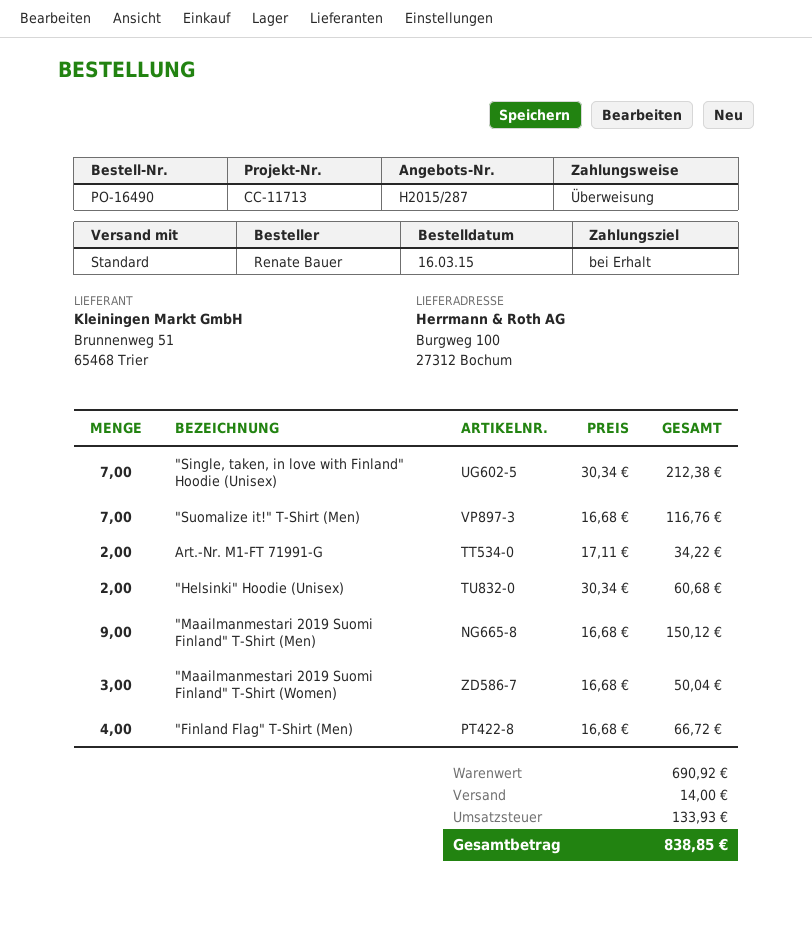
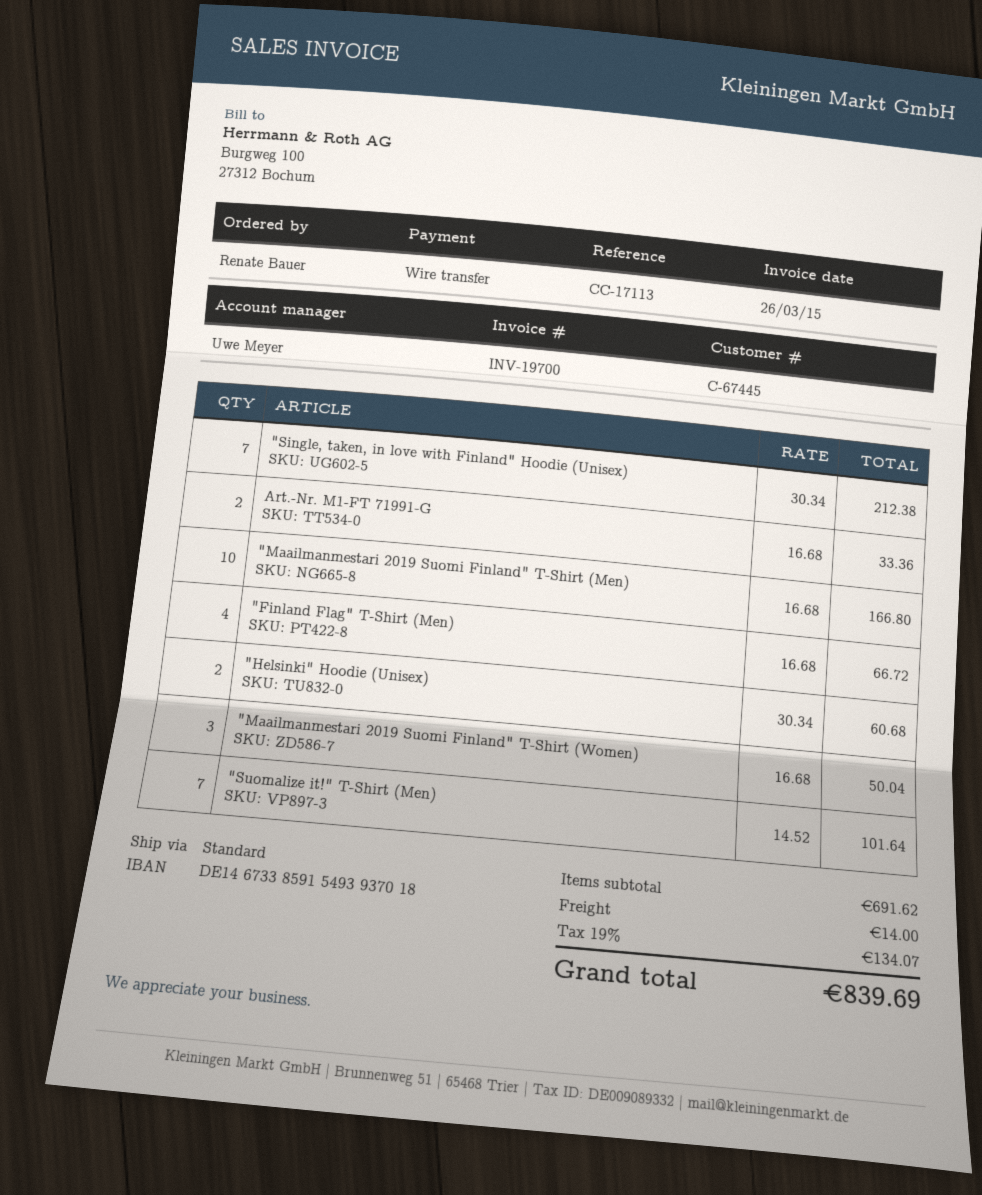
reference: CC-11713 -> CC-17113
"Suomalize it!" T-Shirt (Men): 7 x 16.68 = 116.76 -> 7 x 14.52 = 101.64
Art.-Nr. M1-FT 71991-G: 2 x 17.11 = 34.22 -> 2 x 16.68 = 33.36
"Maailmanmestari 2019 Suomi Finland" T-Shirt (Men): 9 x 16.68 = 150.12 -> 10 x 16.68 = 166.80
subtotal: 690.92 -> 691.62
tax: 133.93 -> 134.07
total: 838.85 -> 839.69

